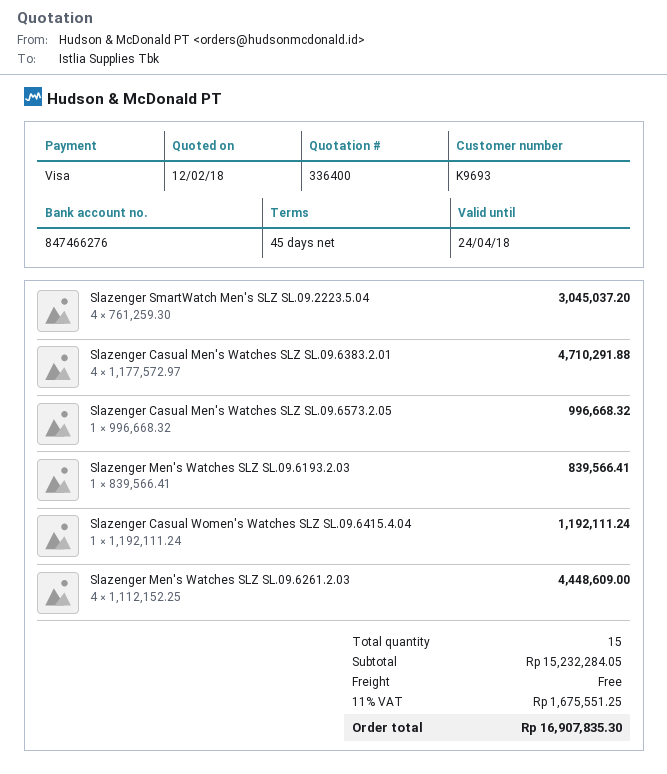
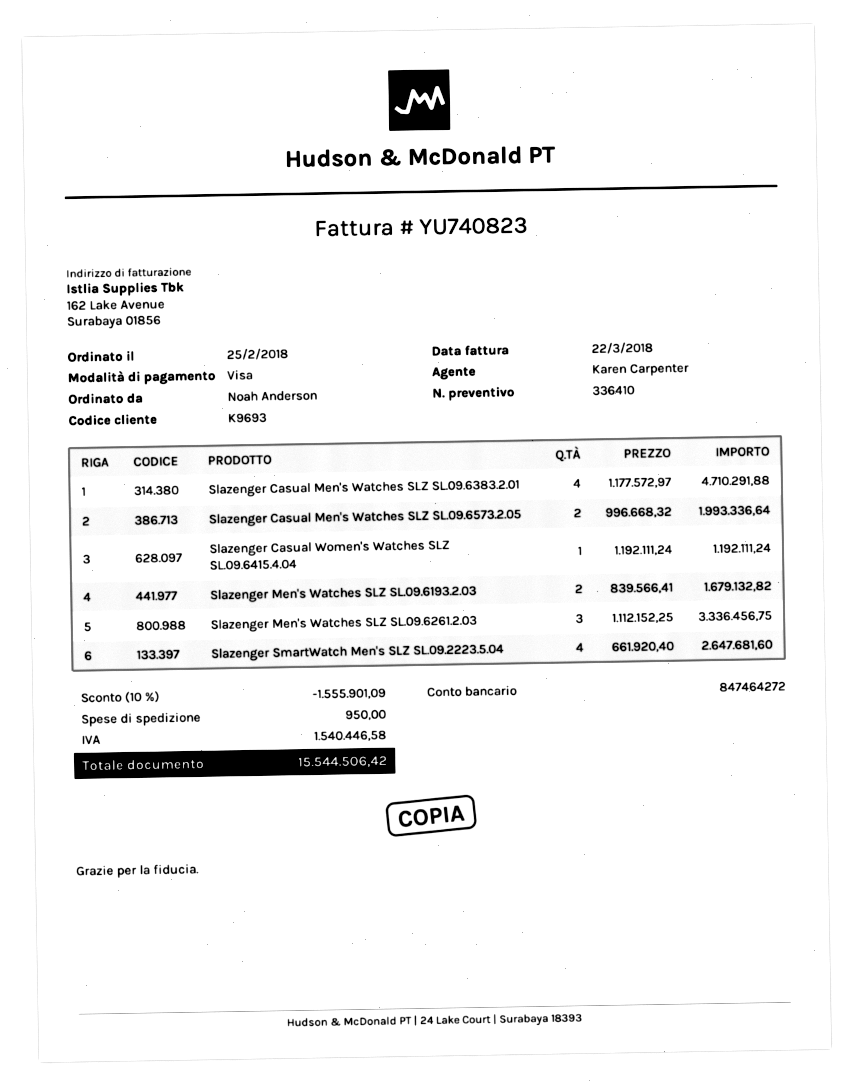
quote number: 336400 -> 336410
bank account: 847466276 -> 847464272
Slazenger SmartWatch Men's SLZ SL.09.2223.5.04: 4 x 761259.30 = 3045037.20 -> 4 x 661920.40 = 2647681.60
Slazenger Casual Men's Watches SLZ SL.09.6573.2.05: 1 x 996668.32 = 996668.32 -> 2 x 996668.32 = 1993336.64
Slazenger Men's Watches SLZ SL.09.6193.2.03: 1 x 839566.41 = 839566.41 -> 2 x 839566.41 = 1679132.82
Slazenger Men's Watches SLZ SL.09.6261.2.03: 4 x 1112152.25 = 4448609.00 -> 3 x 1112152.25 = 3336456.75
discount: none -> 10% = 1555901.09
shipping: 0.00 -> 950.00
tax: 1675551.25 -> 1540446.58
total: 16907835.30 -> 15544506.42

